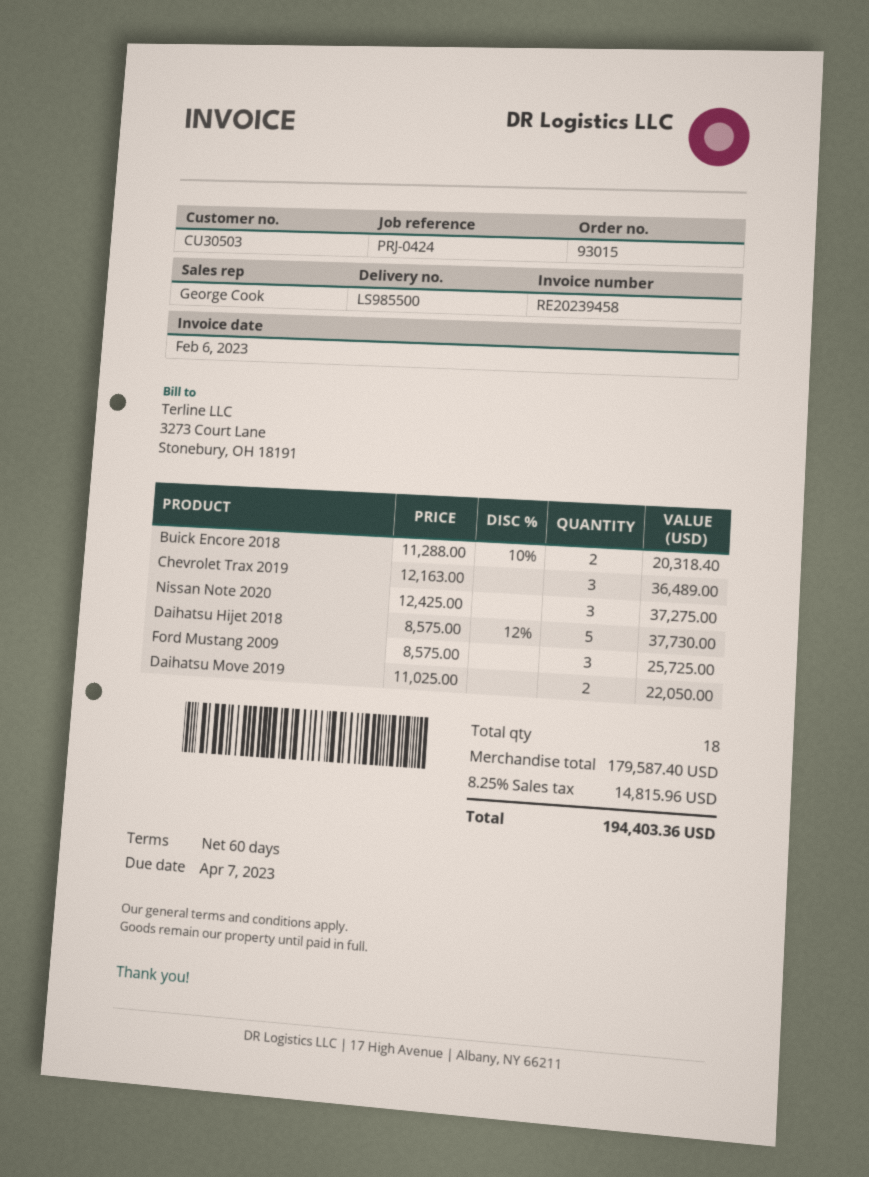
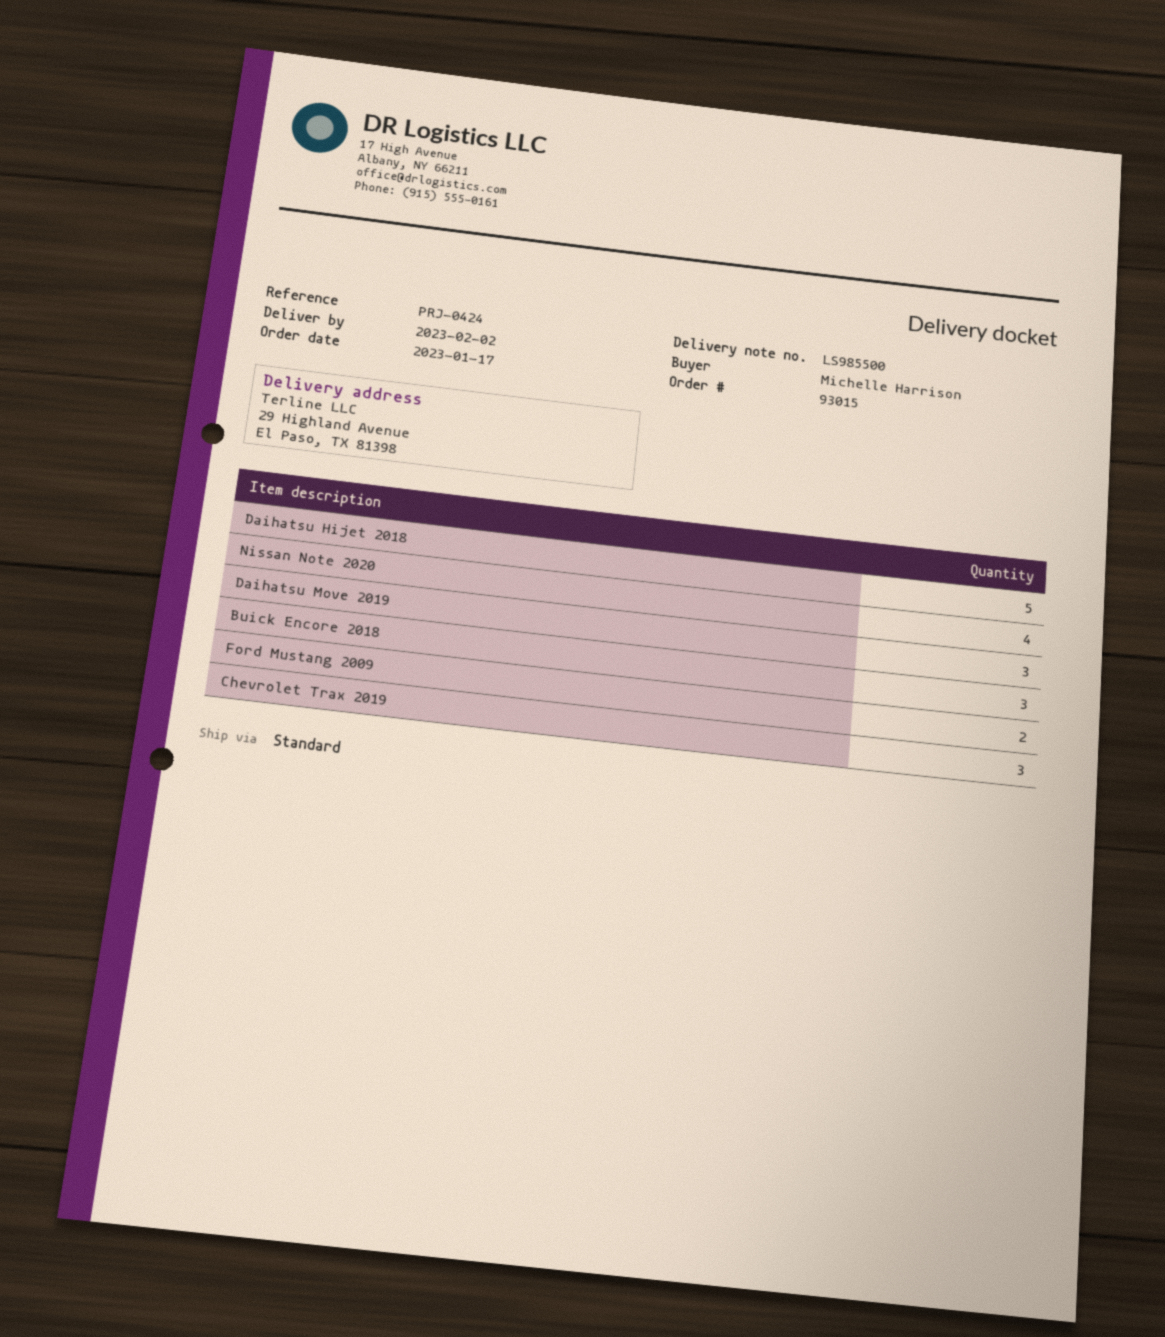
Buick Encore 2018: 2 -> 3
Nissan Note 2020: 3 -> 4
Ford Mustang 2009: 3 -> 2
Daihatsu Move 2019: 2 -> 3

